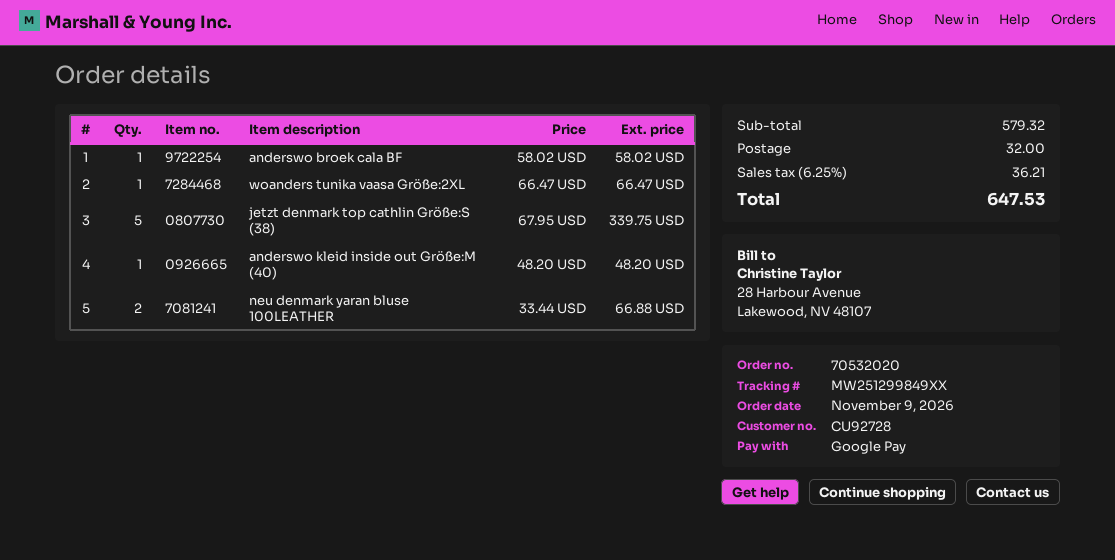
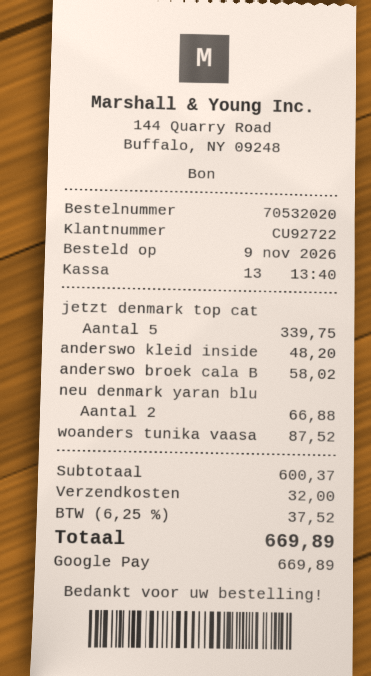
customer number: CU92728 -> CU92722
woanders tunika vaasa Größe:2XL: 1 for 66.47 -> 1 for 87.52
subtotal: 579.32 -> 600.37
tax: 6.25% = 36.21 -> 6.25% = 37.52
total: 647.53 -> 669.89

